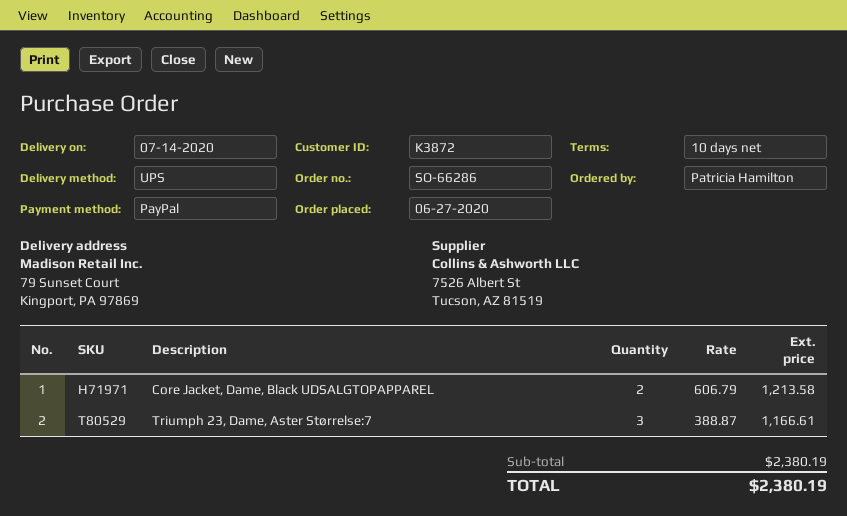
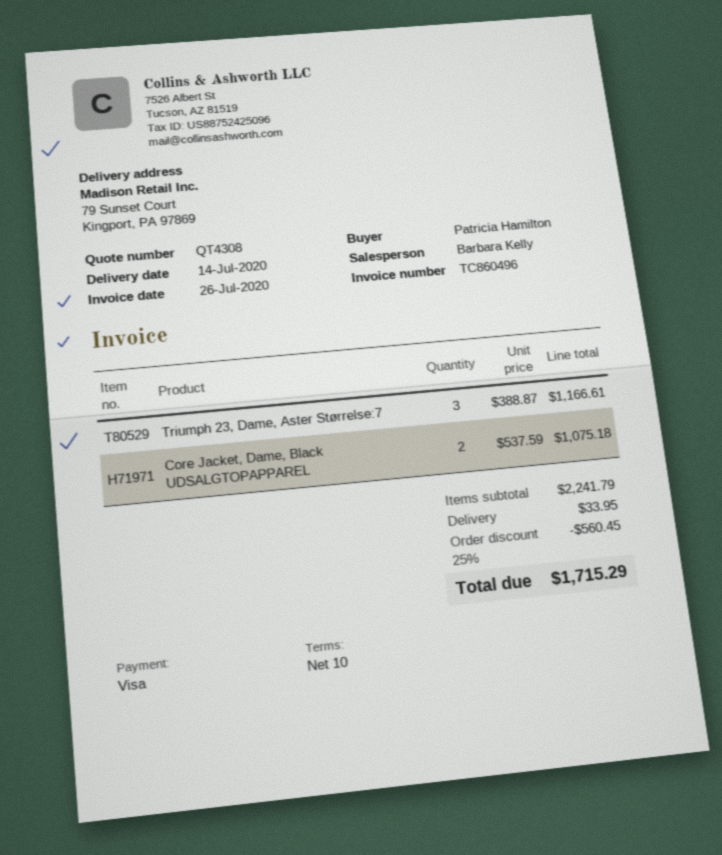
payment method: PayPal -> Visa
Core Jacket, Dame, Black UDSALGTOPAPPAREL: 2 x 606.79 = 1213.58 -> 2 x 537.59 = 1075.18
subtotal: 2380.19 -> 2241.79
discount: none -> 25% = 560.45
shipping: none -> 33.95
total: 2380.19 -> 1715.29

